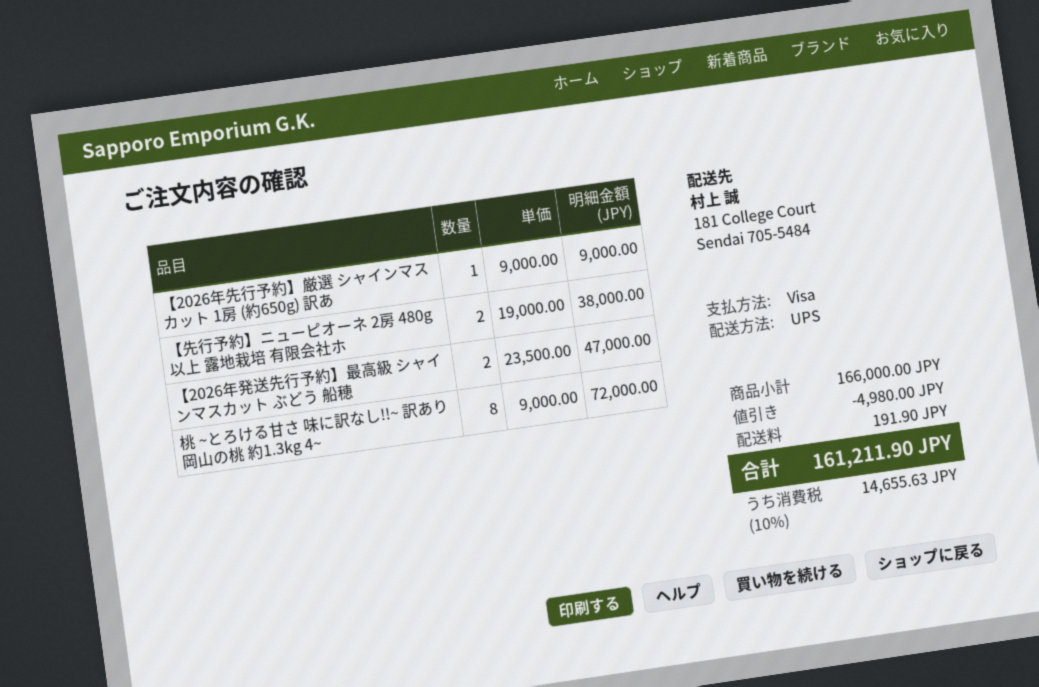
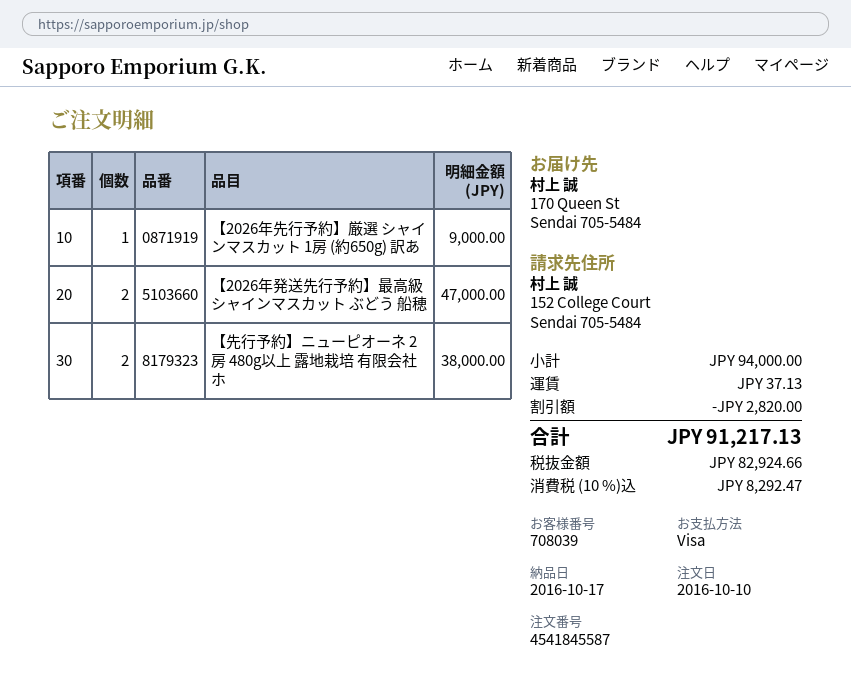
ship to: 181 College Court, Sendai 705-5484 -> 170 Queen St, Sendai 705-5484
桃 ~とろける甘さ 味に訳なし!!~ 訳あり 岡山の桃 約1.3kg 4~: 8 for 72000.00 -> none
subtotal: 166000.00 -> 94000.00
discount: 4980.00 -> 2820.00
shipping: 191.90 -> 37.13
tax: 10% = 14655.63 -> 10% = 8292.47
total: 161211.90 -> 91217.13

